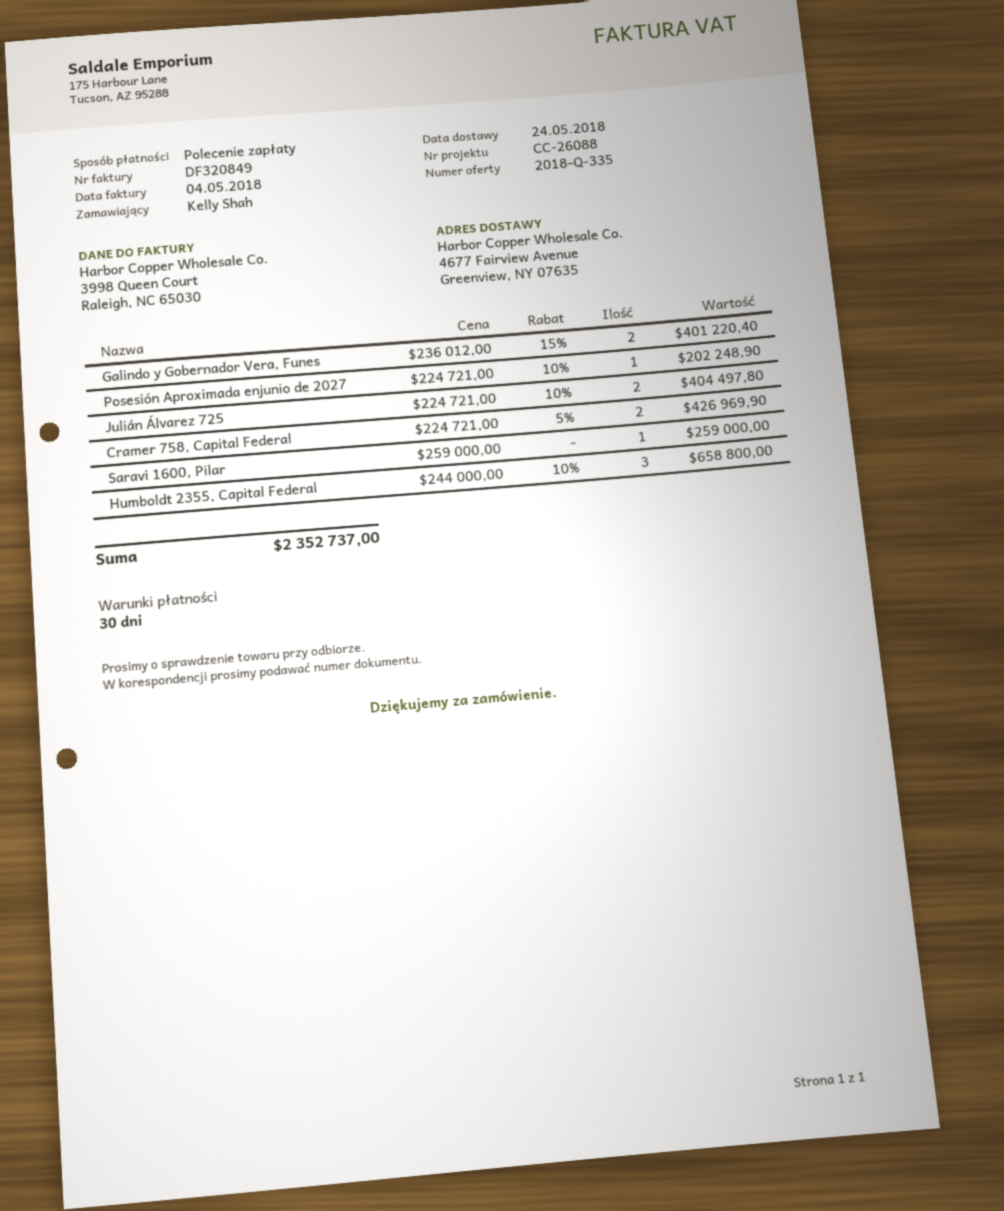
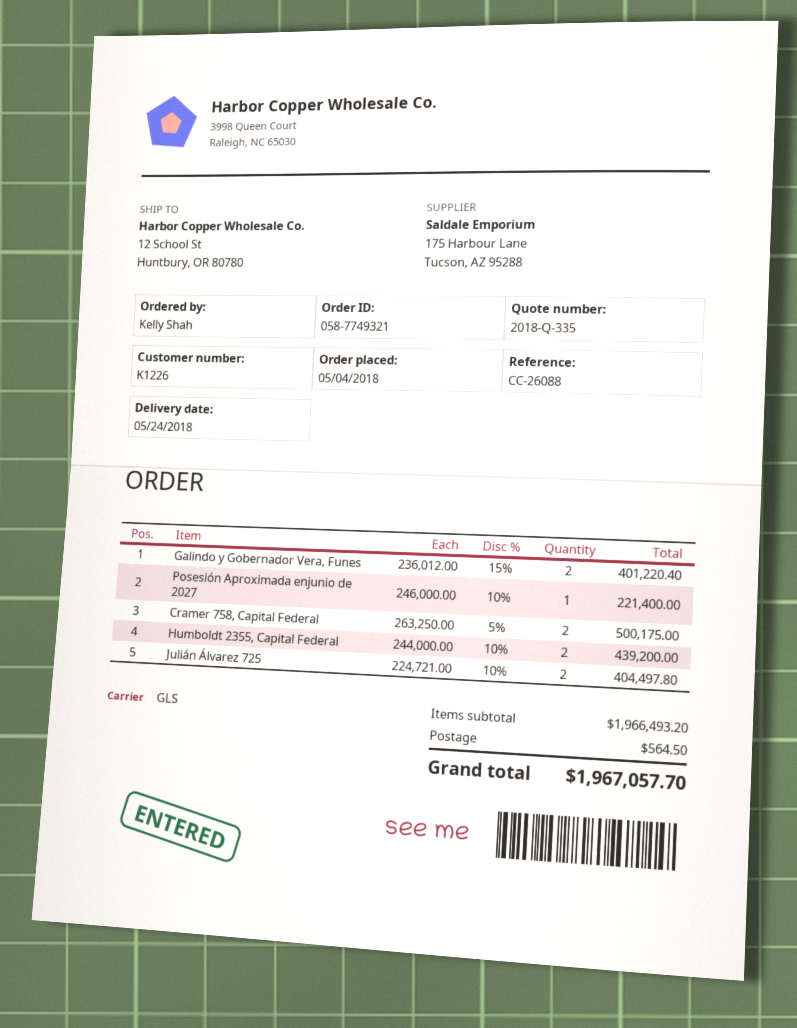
ship to: 4677 Fairview Avenue, Greenview, NY 07635 -> 12 School St, Huntbury, OR 80780
Posesión Aproximada enjunio de 2027: 1 x 224721.00 - 10% = 202248.90 -> 1 x 246000.00 - 10% = 221400.00
Cramer 758, Capital Federal: 2 x 224721.00 - 5% = 426969.90 -> 2 x 263250.00 - 5% = 500175.00
Saravi 1600, Pilar: 1 x 259000.00 = 259000.00 -> none
Humboldt 2355, Capital Federal: 3 x 244000.00 - 10% = 658800.00 -> 2 x 244000.00 - 10% = 439200.00
shipping: none -> 564.50
total: 2352737.00 -> 1967057.70

